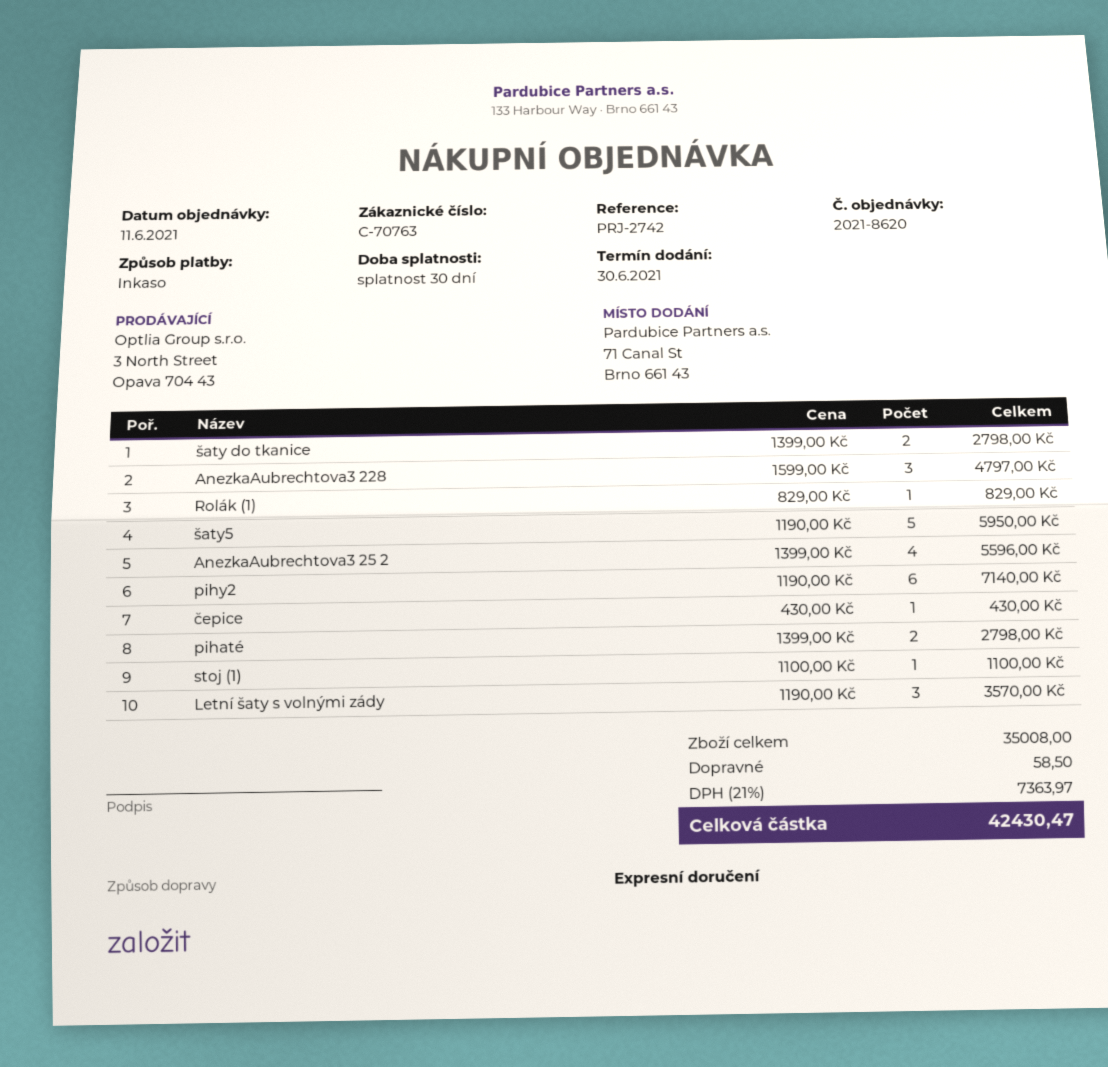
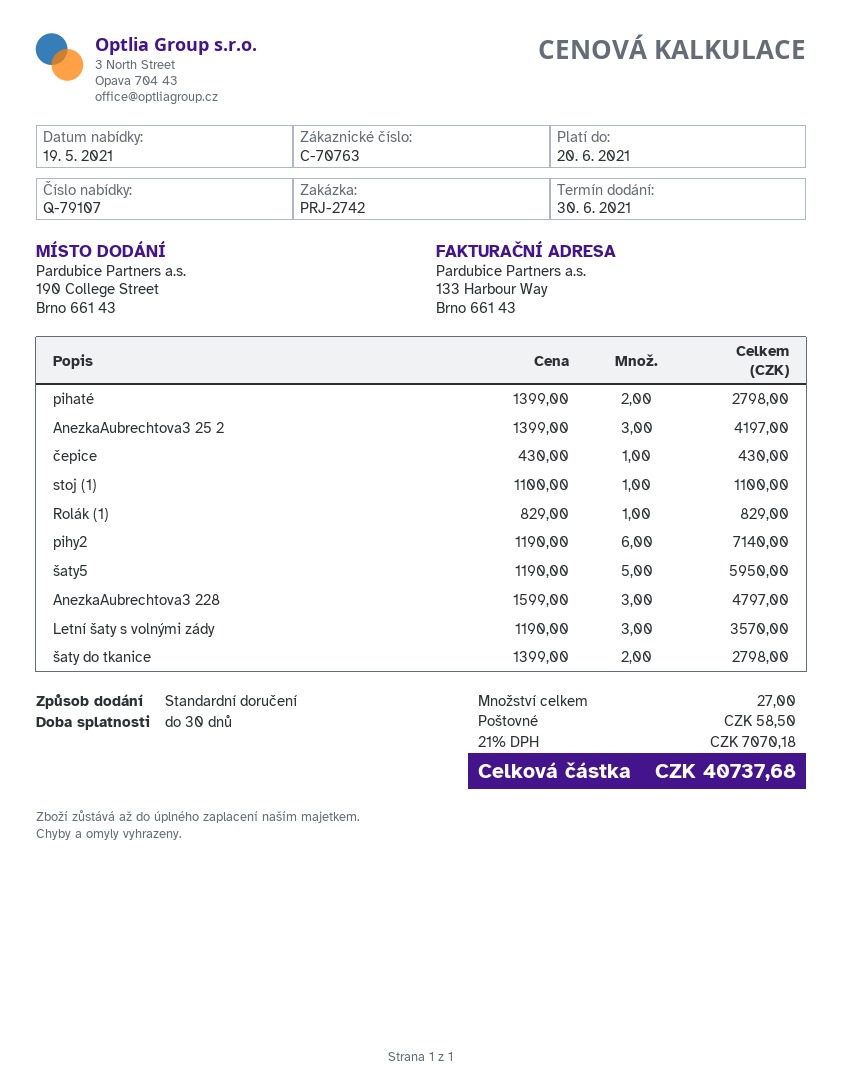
shipping method: express -> standard
ship to: 71 Canal St, Brno 661 43 -> 190 College Street, Brno 661 43
AnezkaAubrechtova3 25 2: 4 x 1399.00 = 5596.00 -> 3 x 1399.00 = 4197.00
tax: 21% = 7363.97 -> 21% = 7070.18
total: 42430.47 -> 40737.68

